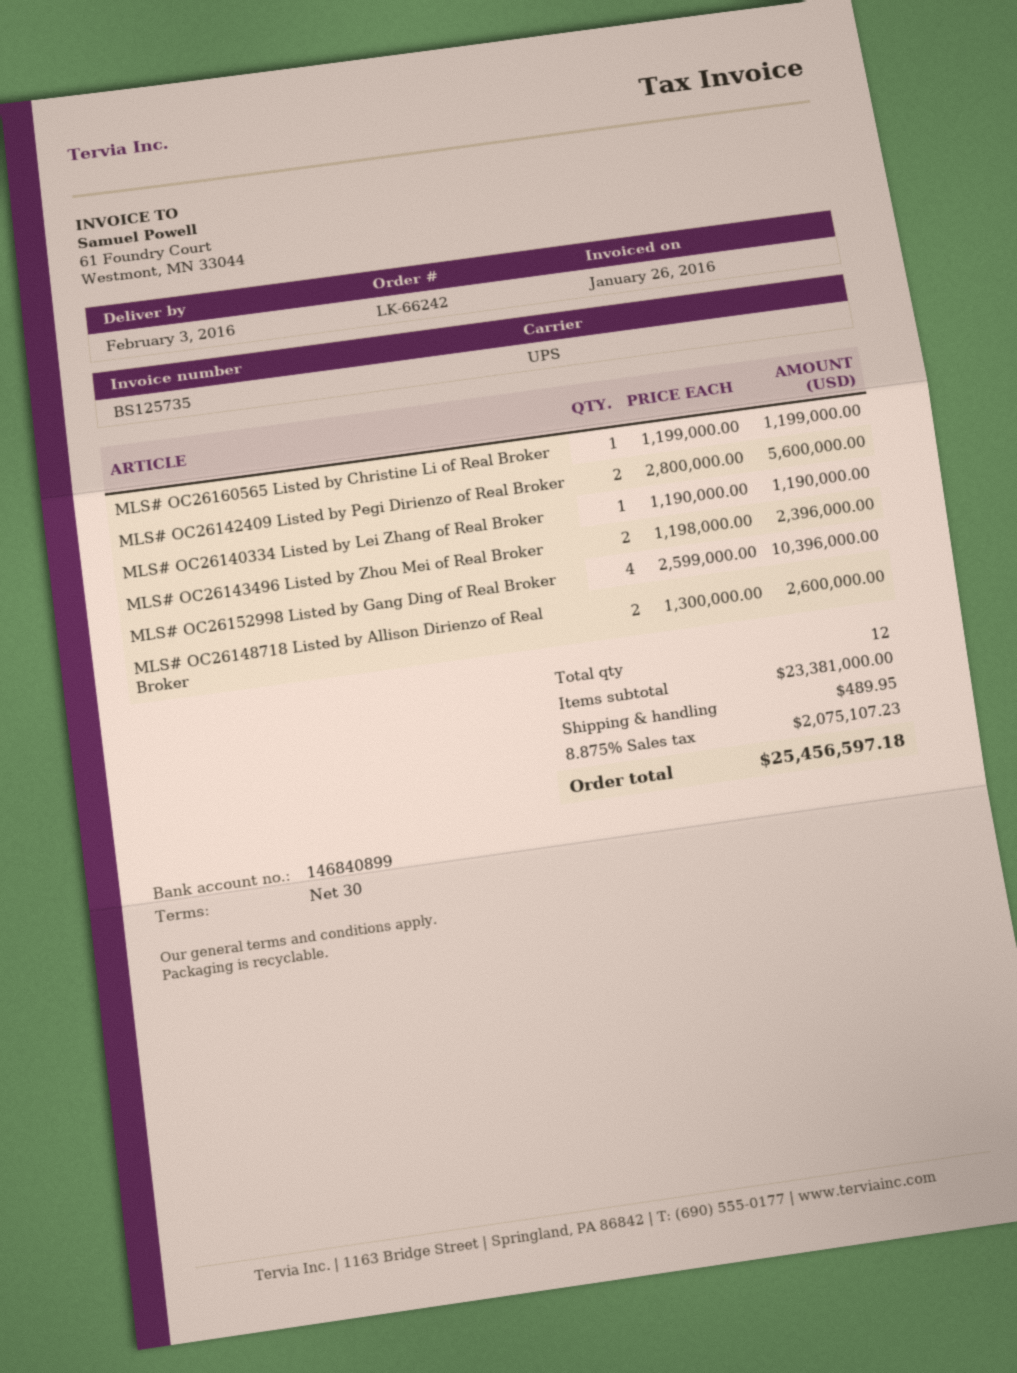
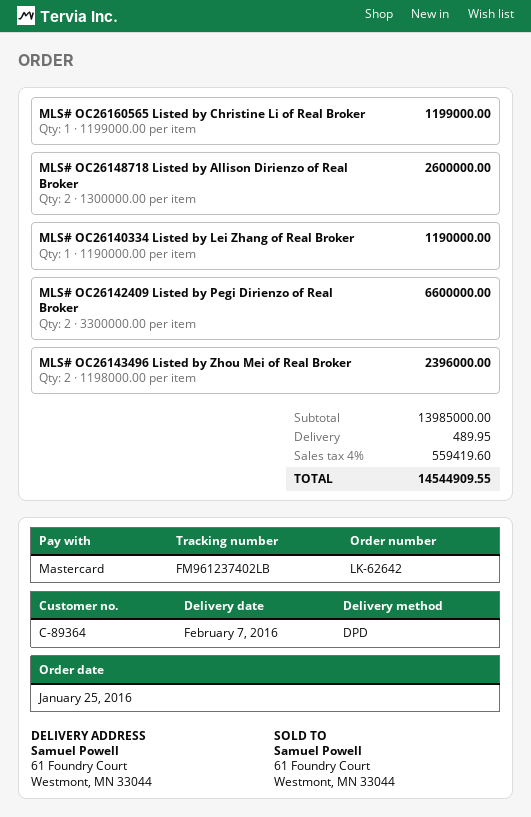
order number: LK-66242 -> LK-62642
delivery date: 2016-02-03 -> 2016-02-07
shipping method: UPS -> DPD
MLS# OC26142409 Listed by Pegi Dirienzo of Real Broker: 2 x 2800000.00 = 5600000.00 -> 2 x 3300000.00 = 6600000.00
MLS# OC26152998 Listed by Gang Ding of Real Broker: 4 x 2599000.00 = 10396000.00 -> none
subtotal: 23381000.00 -> 13985000.00
tax: 8.875% = 2075107.23 -> 4% = 559419.60
total: 25456597.18 -> 14544909.55

